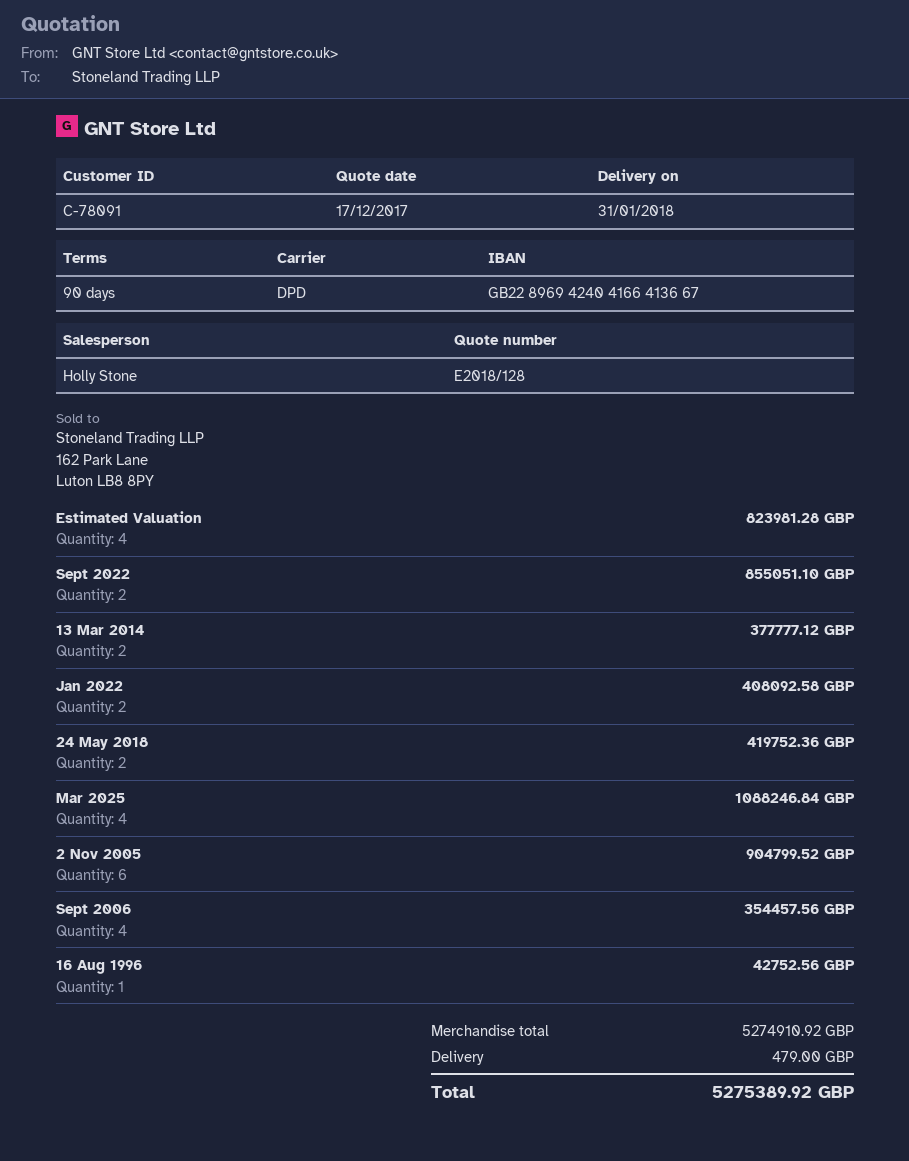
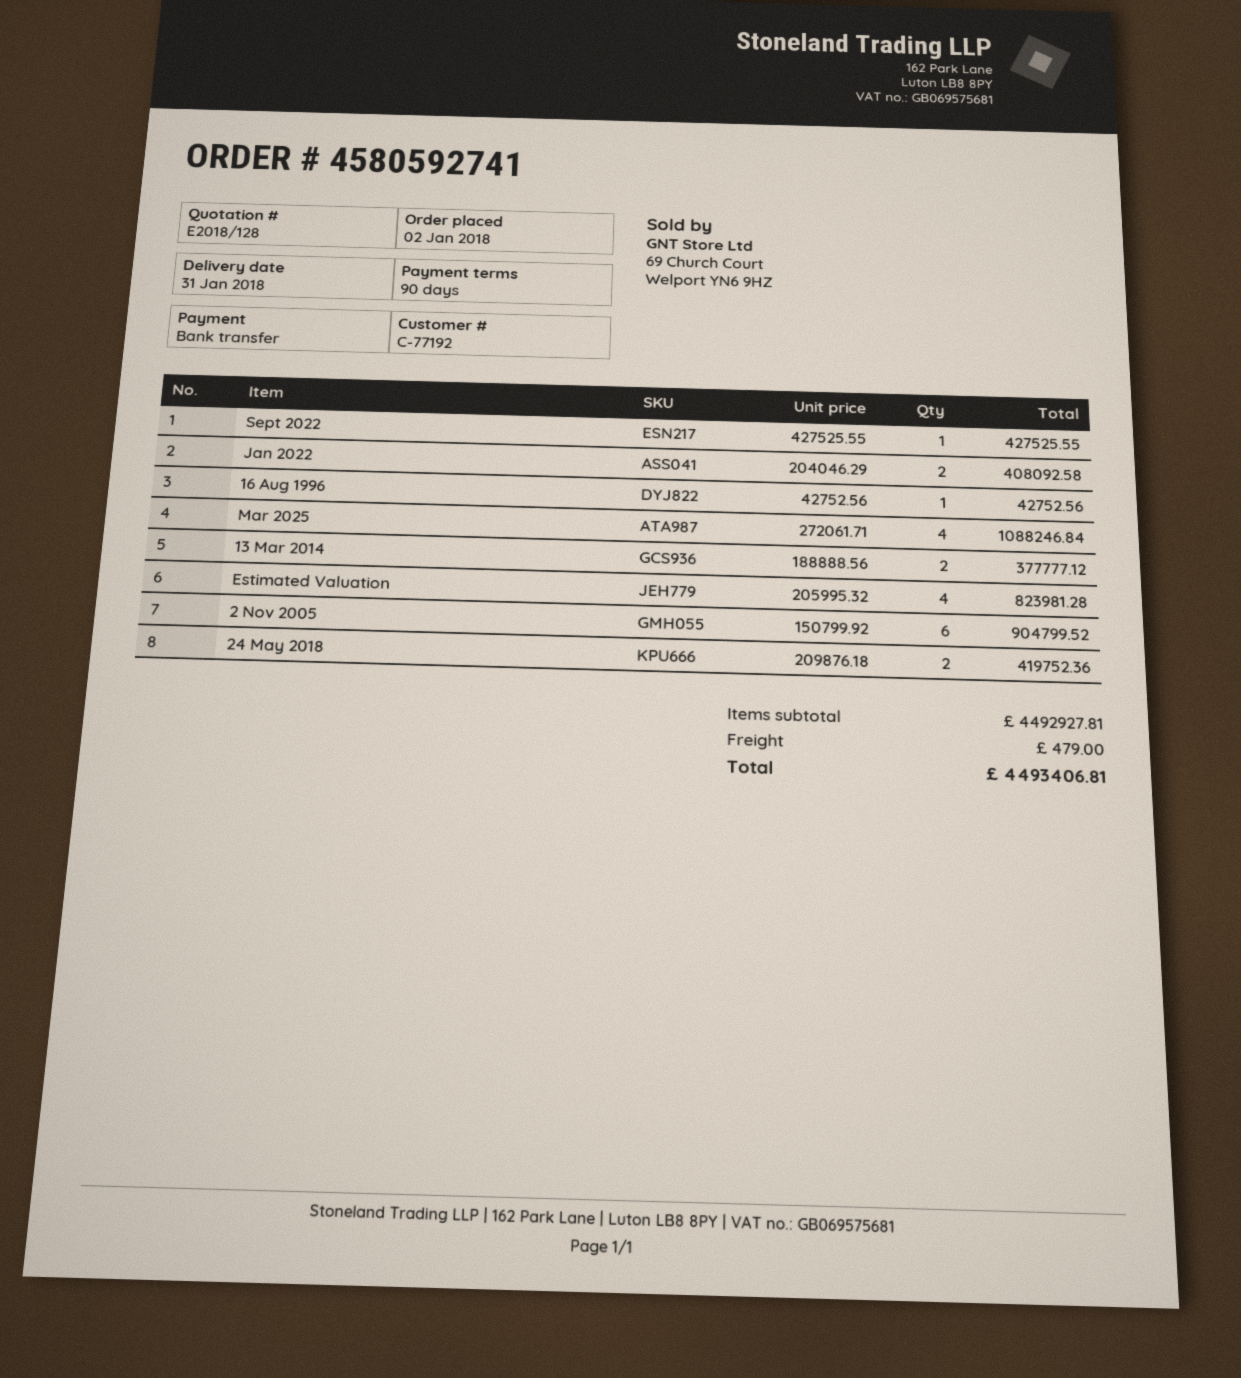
customer number: C-78091 -> C-77192
Sept 2022: 2 for 855051.10 -> 1 for 427525.55
Sept 2006: 4 for 354457.56 -> none
subtotal: 5274910.92 -> 4492927.81
total: 5275389.92 -> 4493406.81

